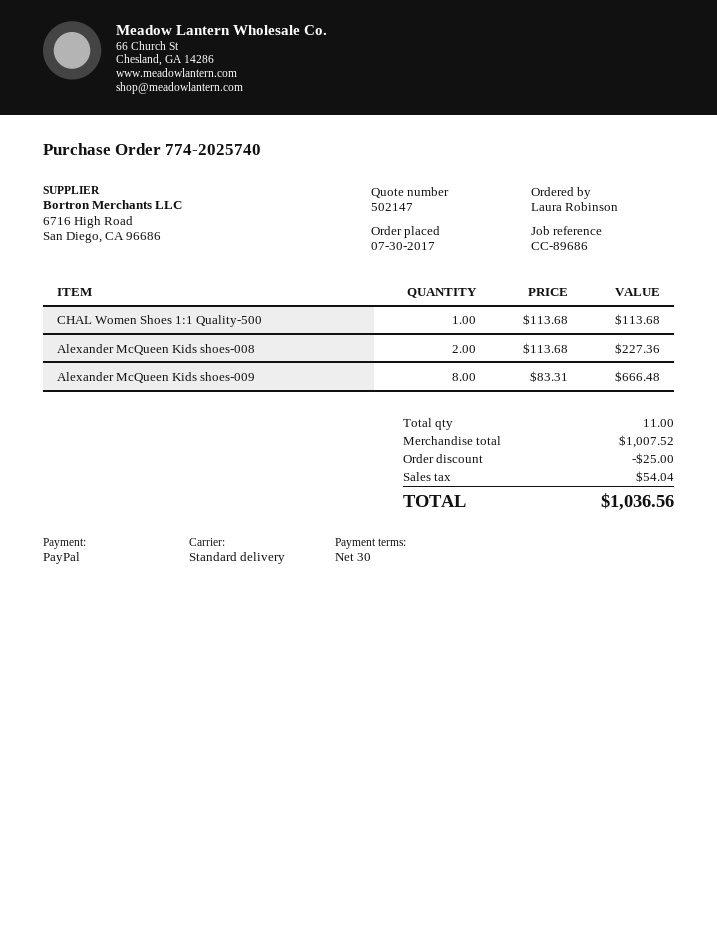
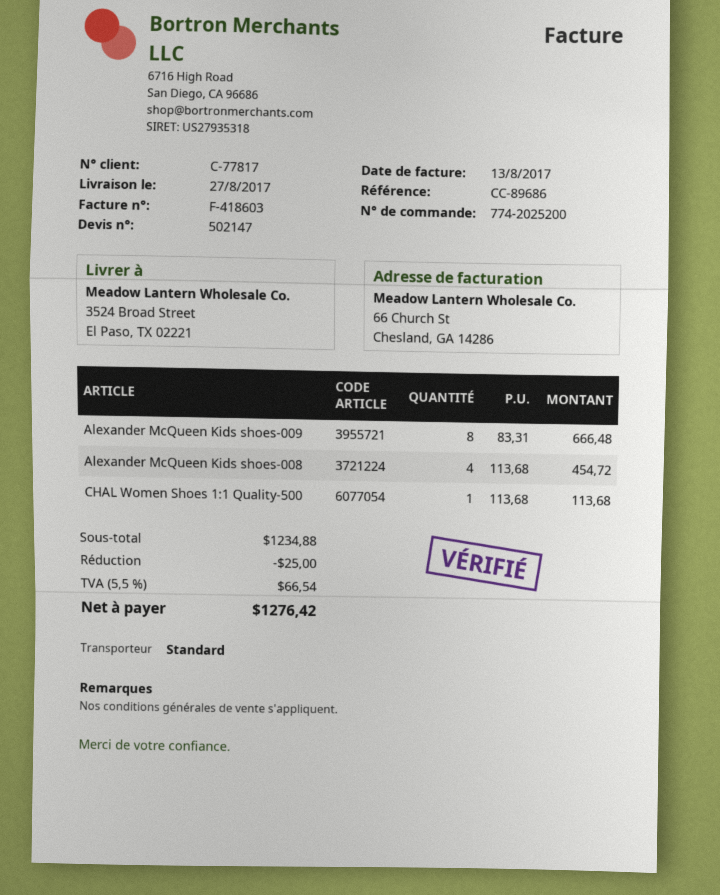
order number: 774-2025740 -> 774-2025200
Alexander McQueen Kids shoes-008: 2 x 113.68 = 227.36 -> 4 x 113.68 = 454.72
subtotal: 1007.52 -> 1234.88
tax: 54.04 -> 66.54
total: 1036.56 -> 1276.42

